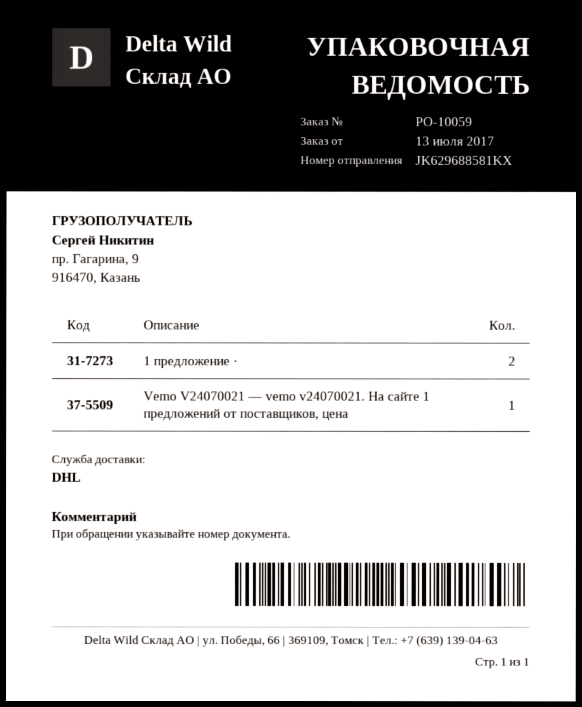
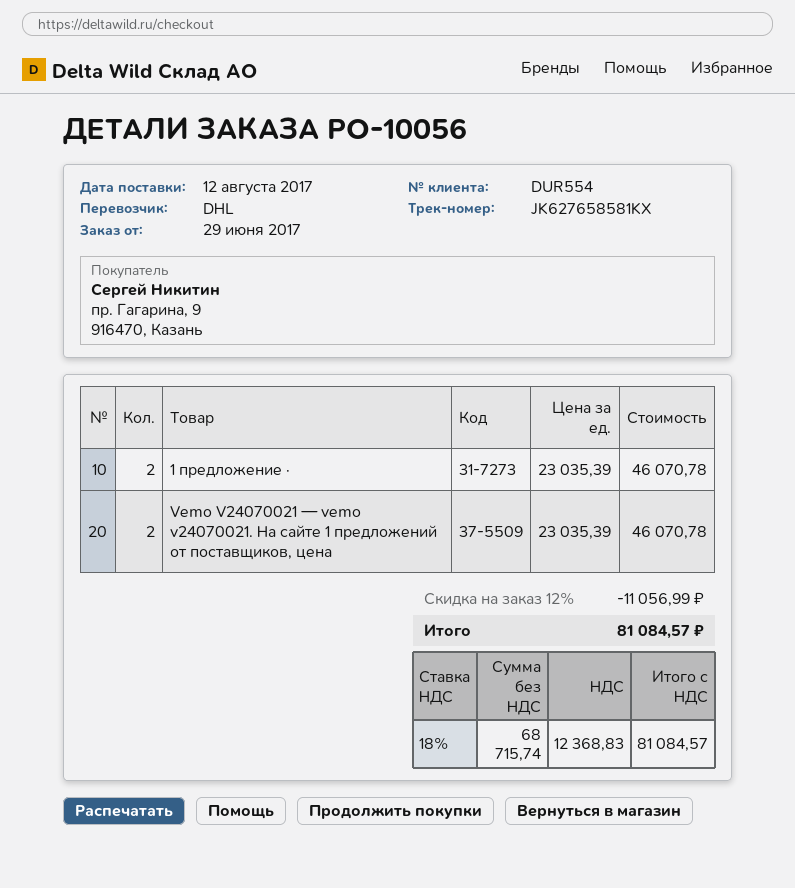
order number: PO-10059 -> PO-10056
order date: 2017-07-13 -> 2017-06-29
tracking number: JK629688581KX -> JK627658581KX
Vemo V24070021 — vemo v24070021. На сайте 1 предложений от поставщиков, цена: 1 -> 2

